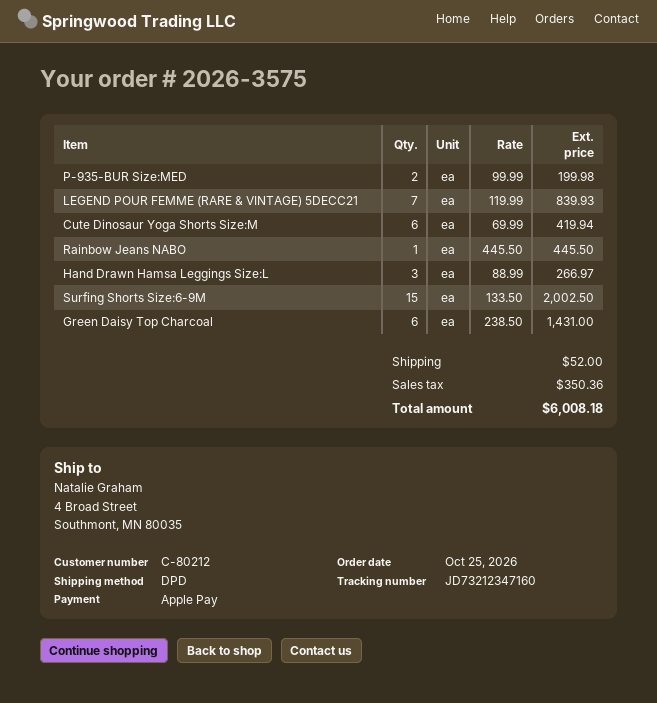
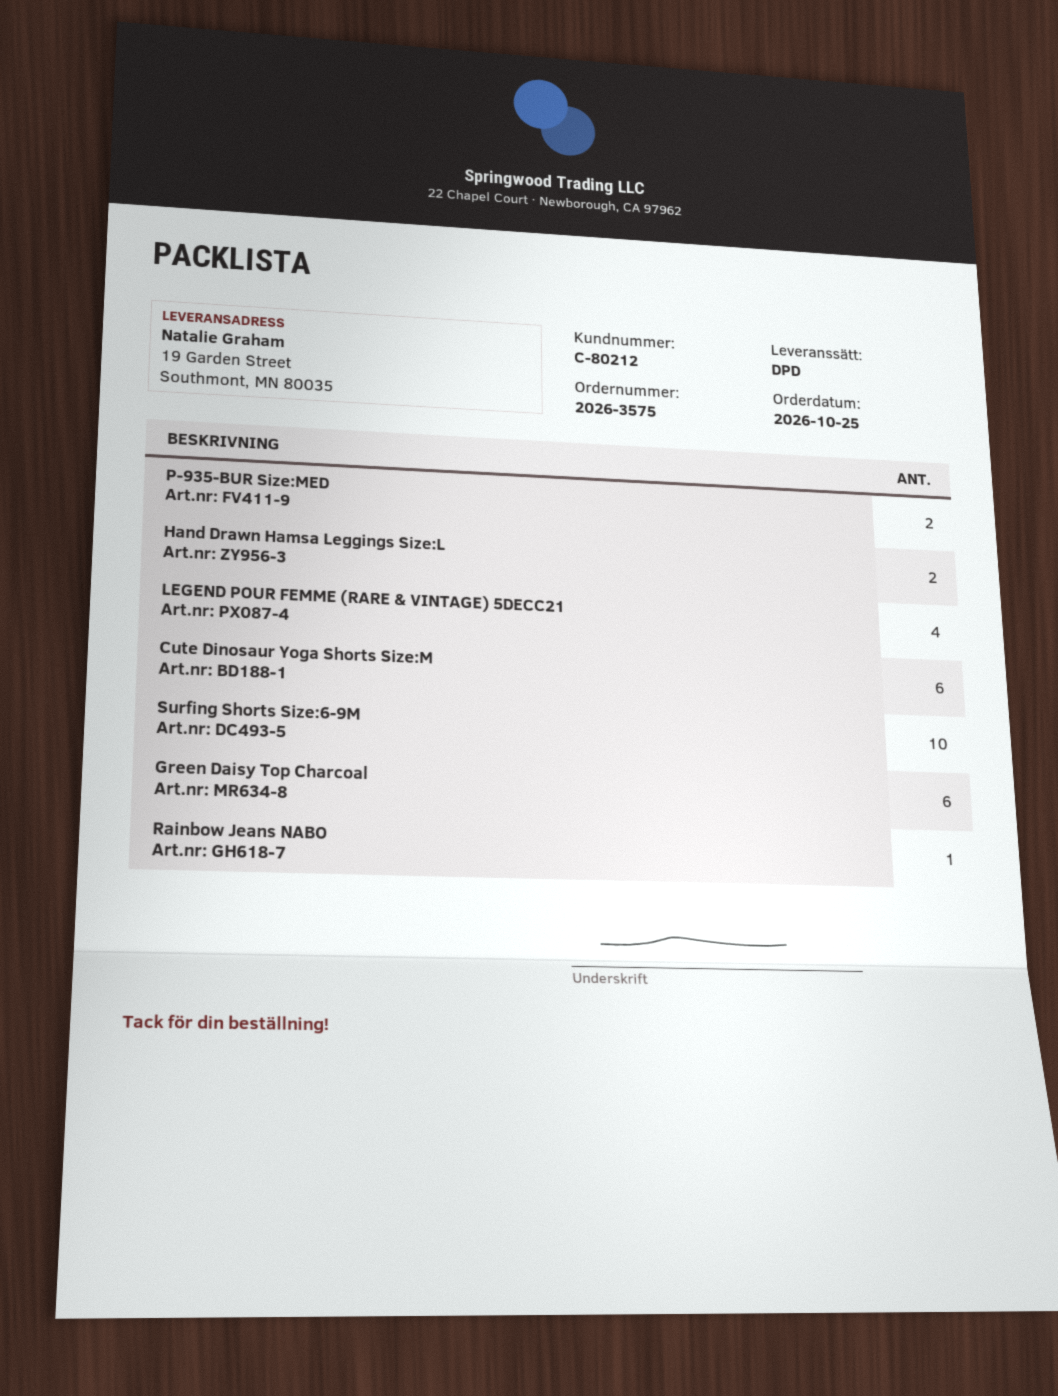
ship to: 4 Broad Street, Southmont, MN 80035 -> 19 Garden Street, Southmont, MN 80035
LEGEND POUR FEMME (RARE & VINTAGE) 5DECC21: 7 -> 4
Hand Drawn Hamsa Leggings Size:L: 3 -> 2
Surfing Shorts Size:6-9M: 15 -> 10

